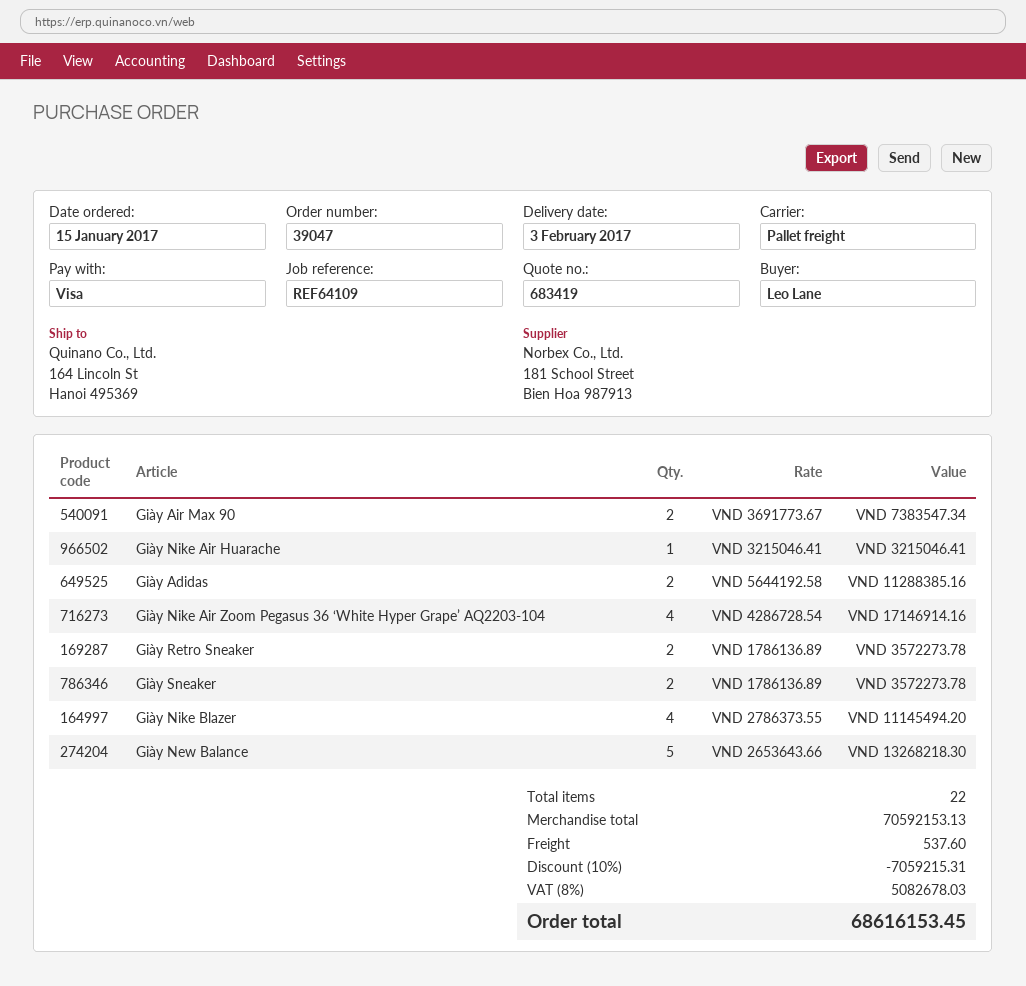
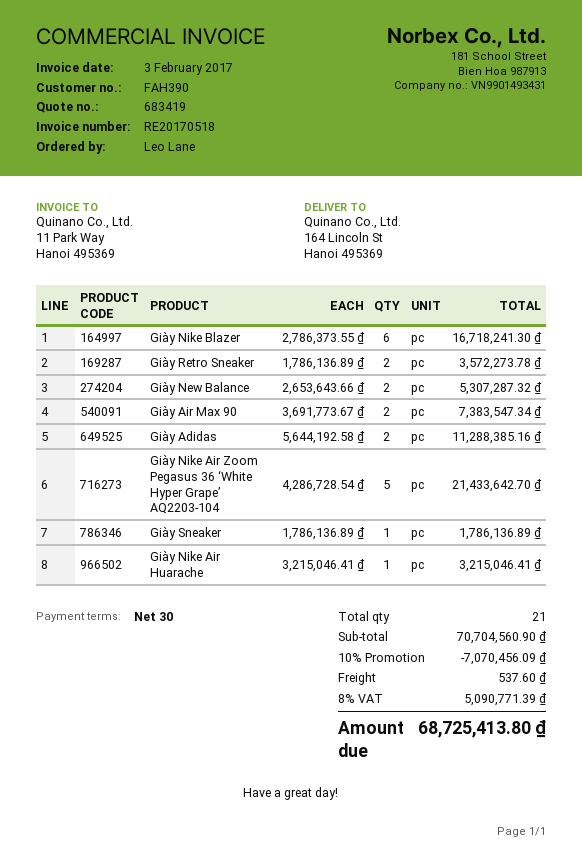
Giày Nike Air Zoom Pegasus 36 ‘White Hyper Grape’ AQ2203-104: 4 x 4286728.54 = 17146914.16 -> 5 x 4286728.54 = 21433642.70
Giày Sneaker: 2 x 1786136.89 = 3572273.78 -> 1 x 1786136.89 = 1786136.89
Giày Nike Blazer: 4 x 2786373.55 = 11145494.20 -> 6 x 2786373.55 = 16718241.30
Giày New Balance: 5 x 2653643.66 = 13268218.30 -> 2 x 2653643.66 = 5307287.32
total quantity: 22 -> 21
subtotal: 70592153.13 -> 70704560.90
discount: 10% = 7059215.31 -> 10% = 7070456.09
tax: 8% = 5082678.03 -> 8% = 5090771.39
total: 68616153.45 -> 68725413.80

